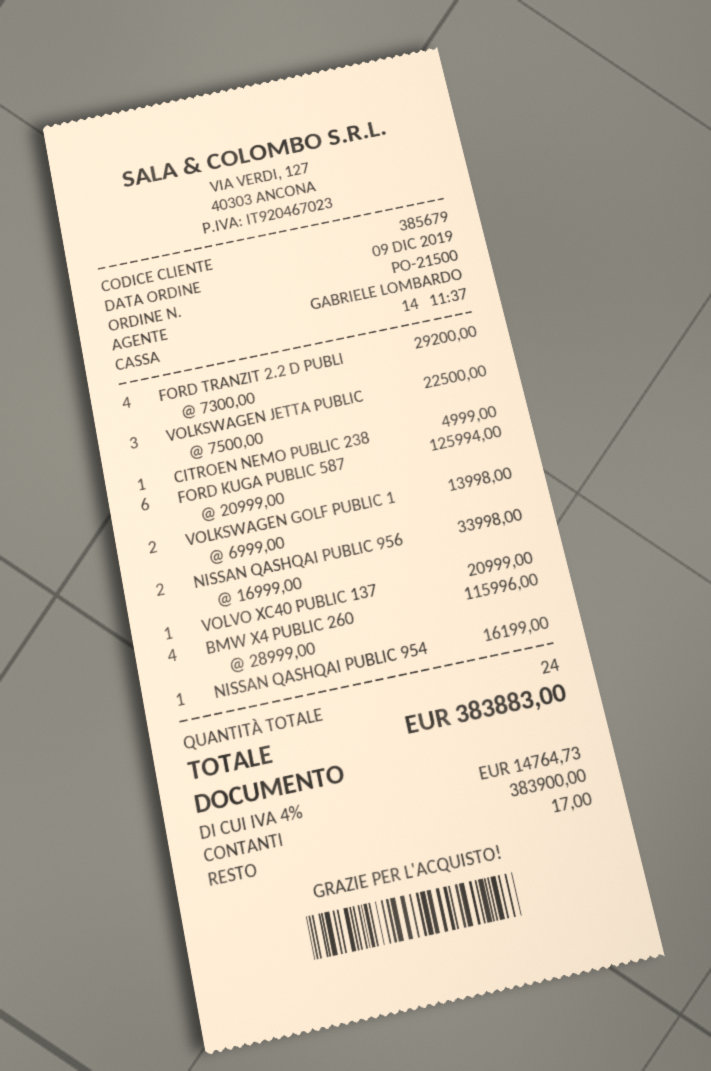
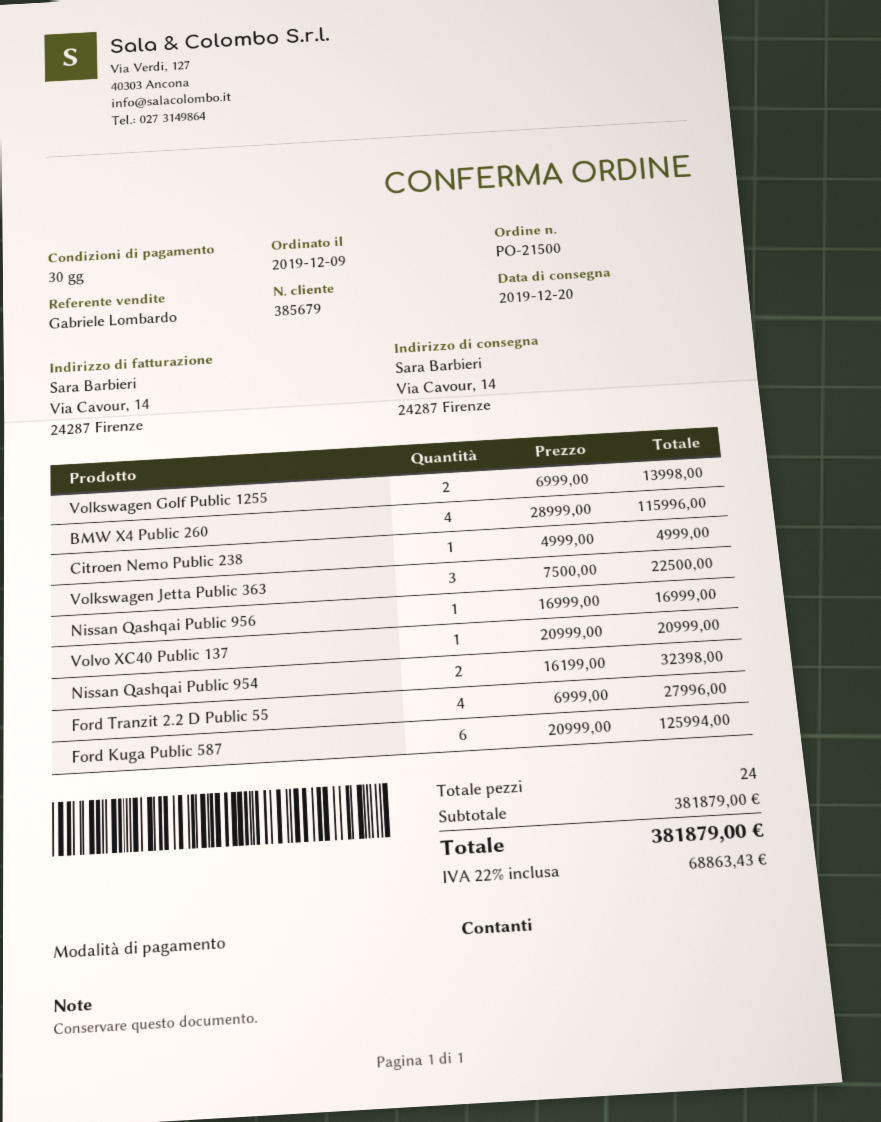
FORD TRANZIT 2.2 D PUBLI: 4 x 7300.00 = 29200.00 -> 4 x 6999.00 = 27996.00
NISSAN QASHQAI PUBLIC 956: 2 x 16999.00 = 33998.00 -> 1 x 16999.00 = 16999.00
NISSAN QASHQAI PUBLIC 954: 1 x 16199.00 = 16199.00 -> 2 x 16199.00 = 32398.00
tax: 4% = 14764.73 -> 22% = 68863.43
total: 383883.00 -> 381879.00

